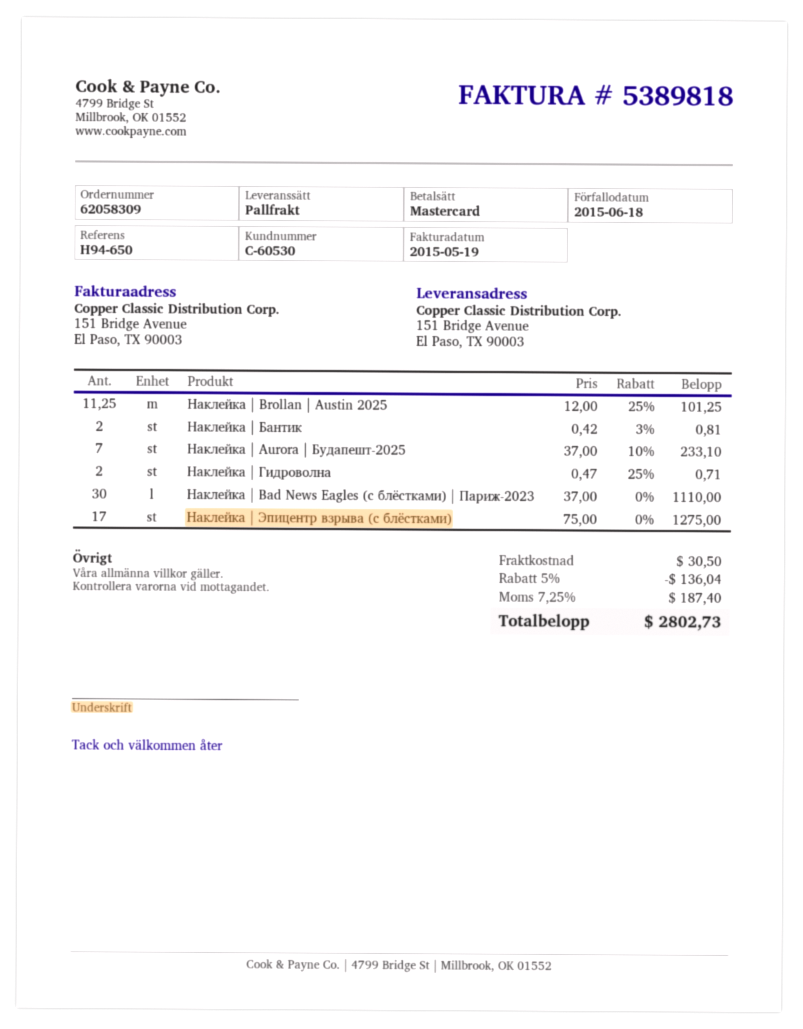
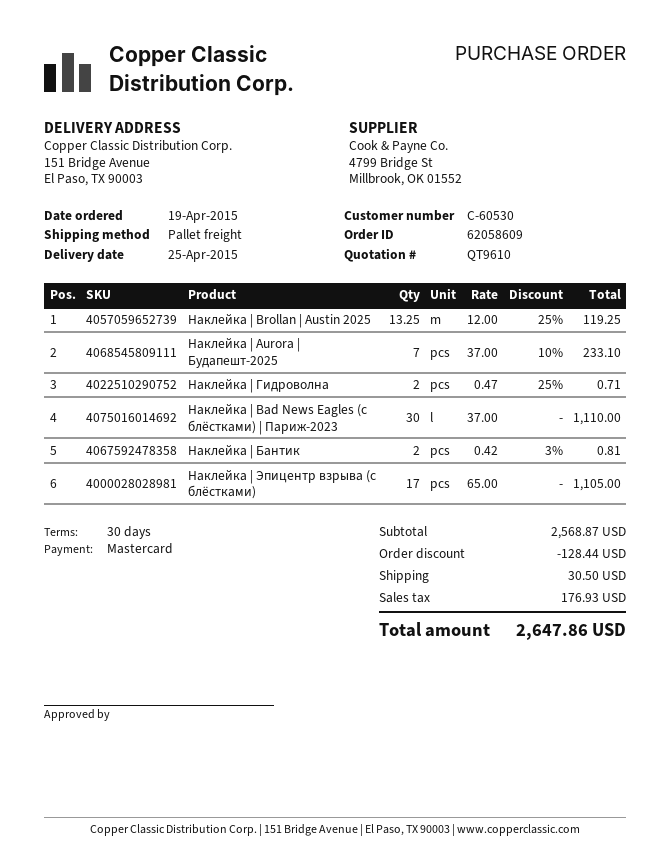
order number: 62058309 -> 62058609
Наклейка | Brollan | Austin 2025: 11.25 x 12.00 - 25% = 101.25 -> 13.25 x 12.00 - 25% = 119.25
Наклейка | Эпицентр взрыва (с блёстками): 17 x 75.00 = 1275.00 -> 17 x 65.00 = 1105.00
discount: 136.04 -> 128.44
tax: 187.40 -> 176.93
total: 2802.73 -> 2647.86

